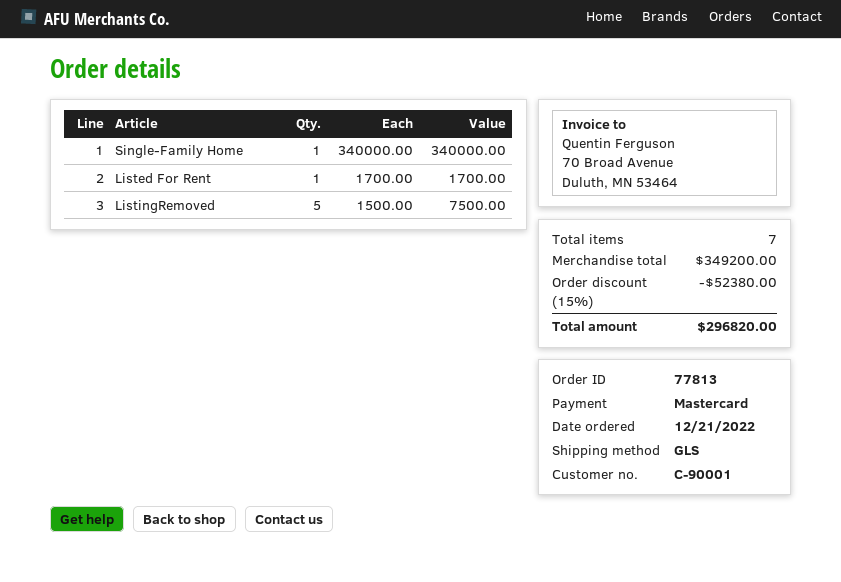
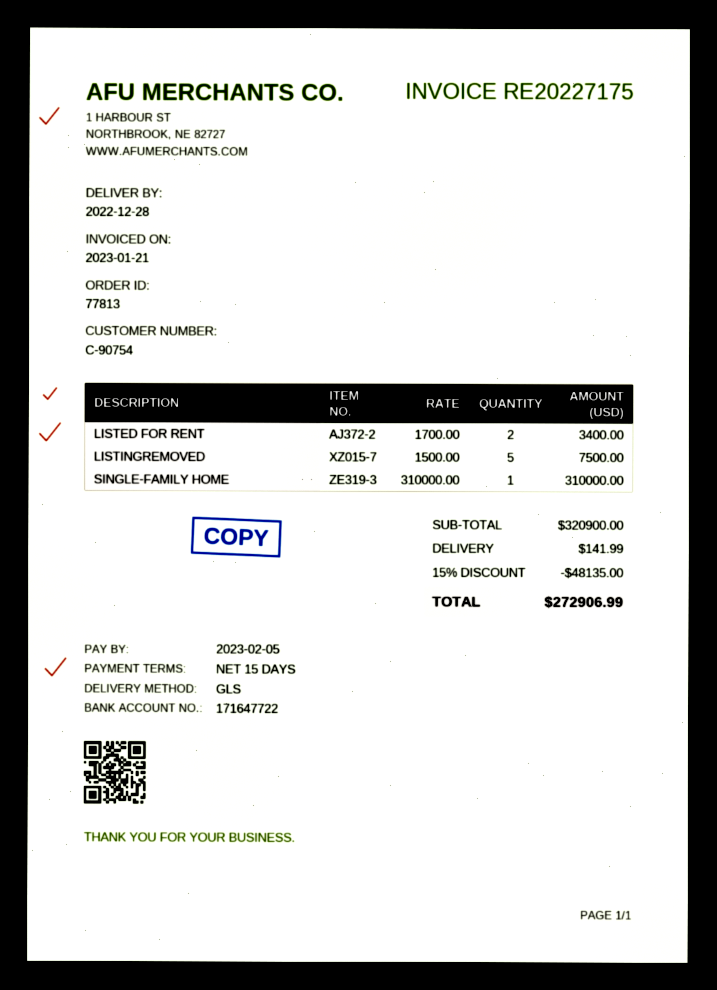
customer number: C-90001 -> C-90754
Single-Family Home: 1 x 340000.00 = 340000.00 -> 1 x 310000.00 = 310000.00
Listed For Rent: 1 x 1700.00 = 1700.00 -> 2 x 1700.00 = 3400.00
subtotal: 349200.00 -> 320900.00
discount: 15% = 52380.00 -> 15% = 48135.00
shipping: none -> 141.99
total: 296820.00 -> 272906.99

